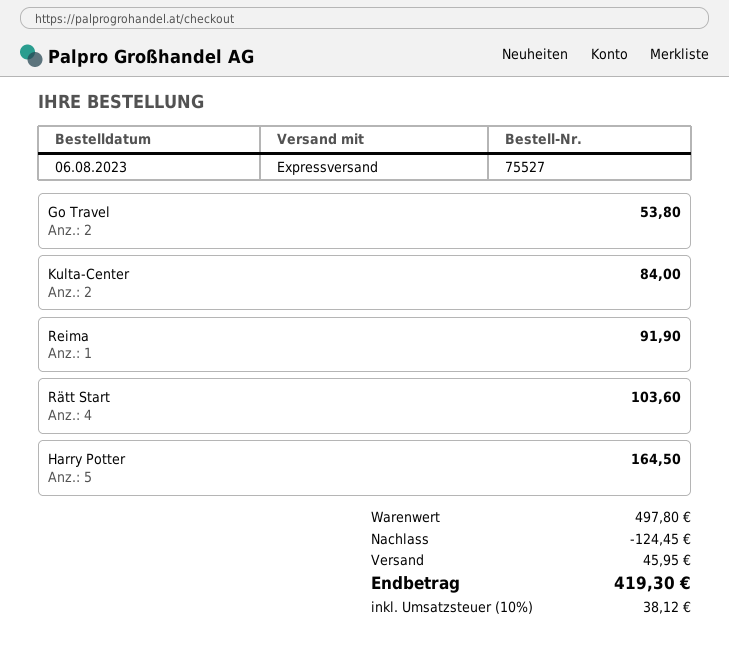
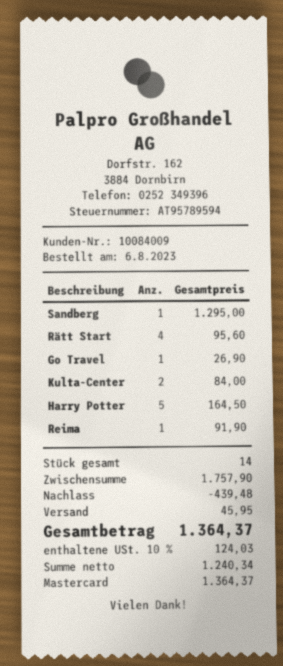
Go Travel: 2 for 53.80 -> 1 for 26.90
Rätt Start: 4 for 103.60 -> 4 for 95.60
Sandberg: none -> 1 for 1295.00
subtotal: 497.80 -> 1757.90
discount: 124.45 -> 439.48
tax: 10% = 38.12 -> 10% = 124.03
total: 419.30 -> 1364.37

